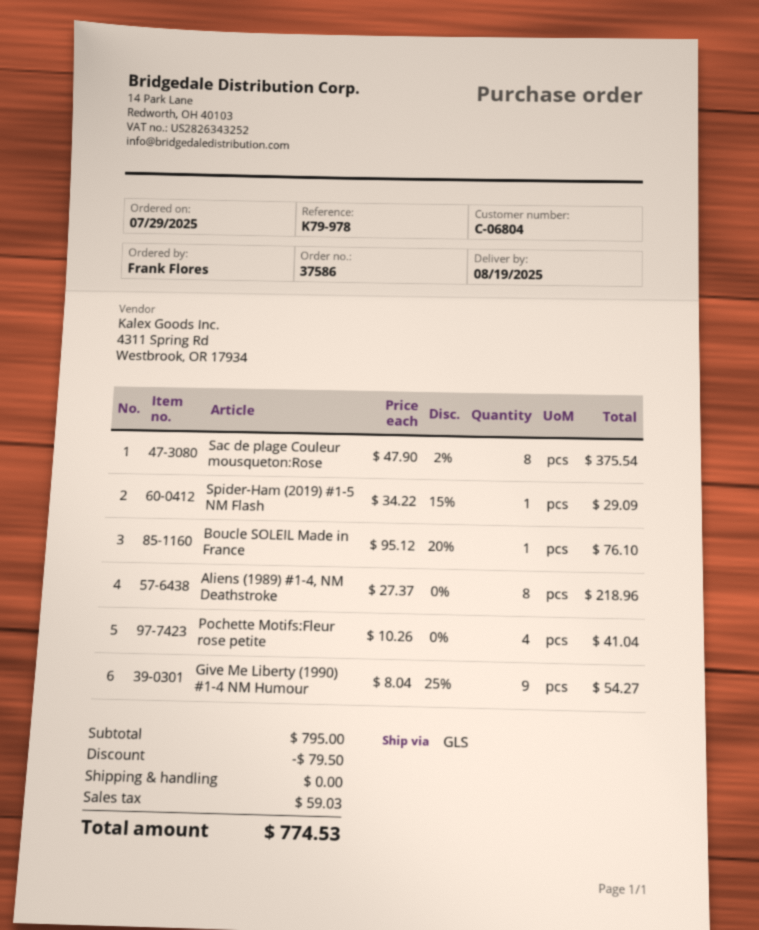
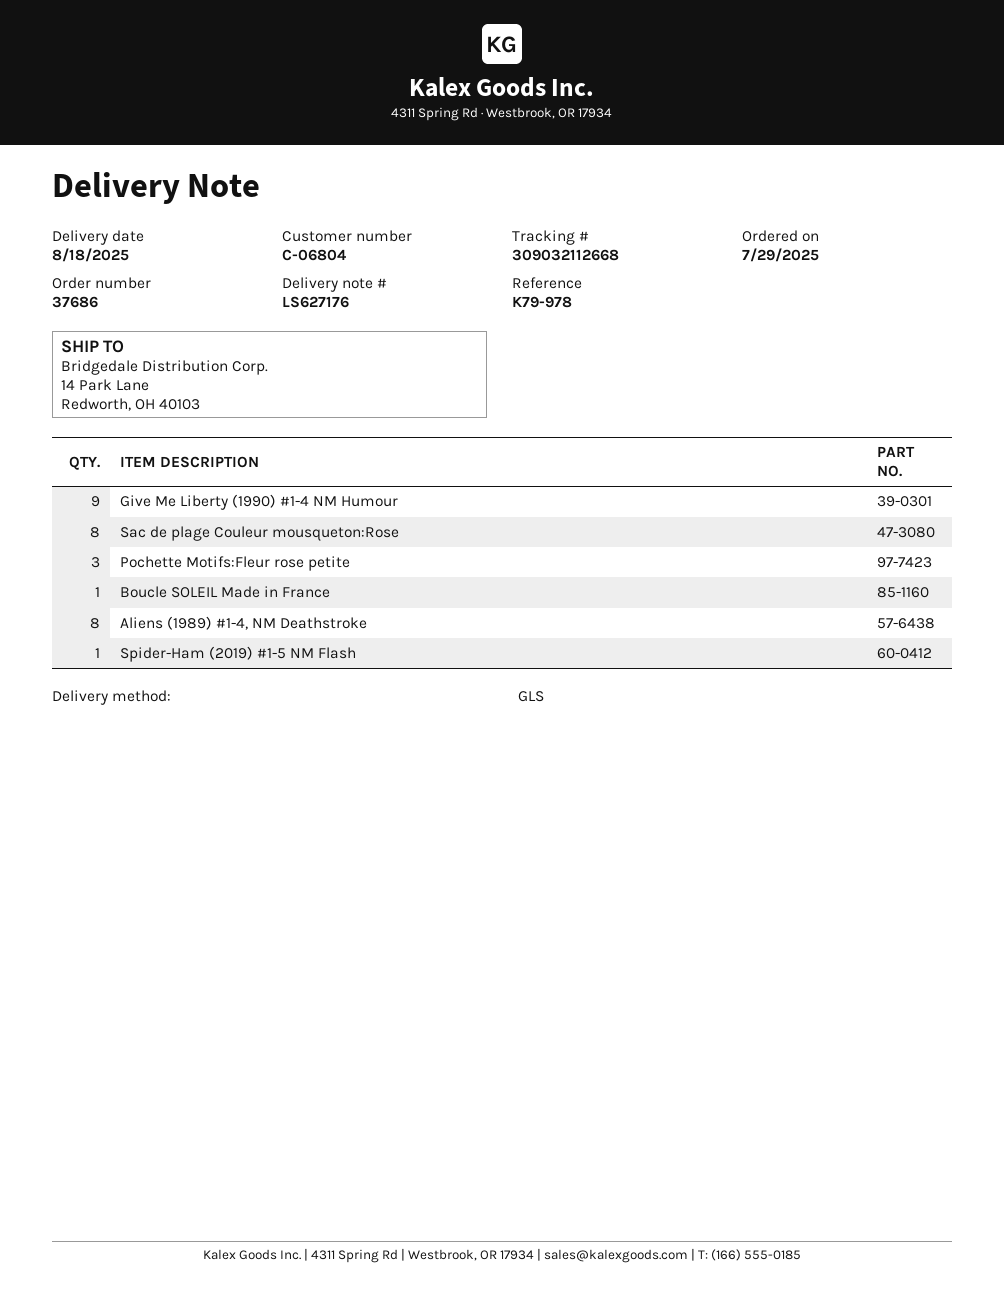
order number: 37586 -> 37686
delivery date: 2025-08-19 -> 2025-08-18
Pochette Motifs:Fleur rose petite: 4 -> 3

